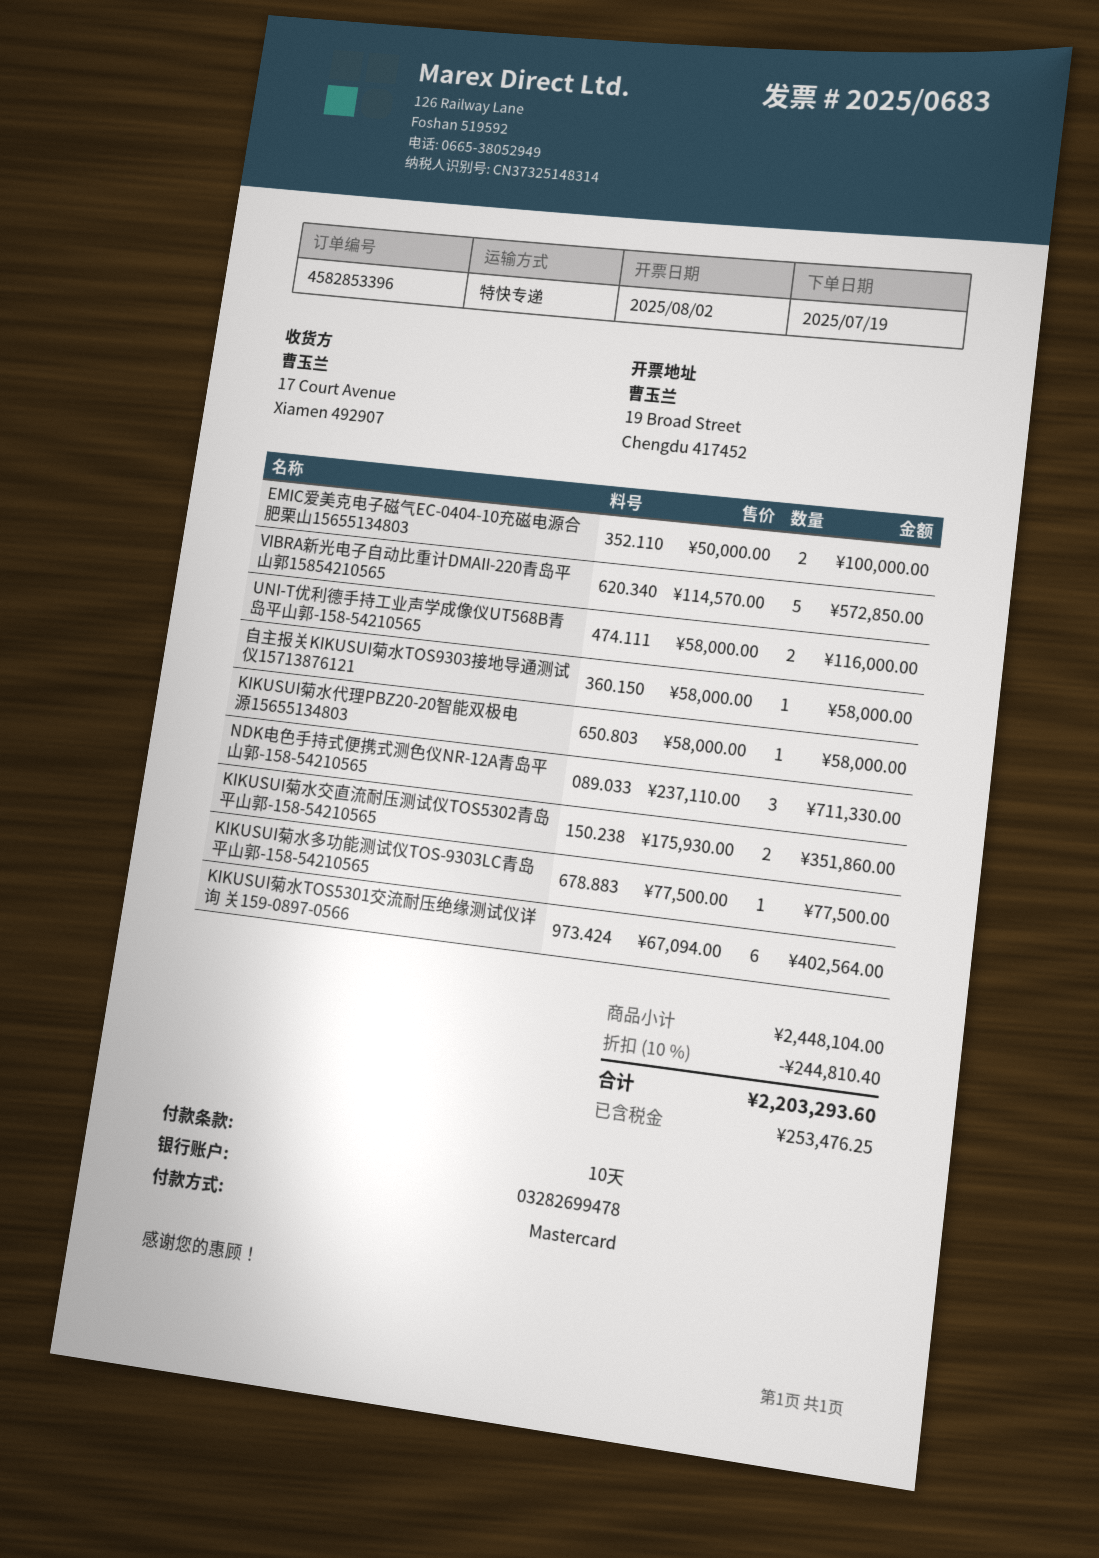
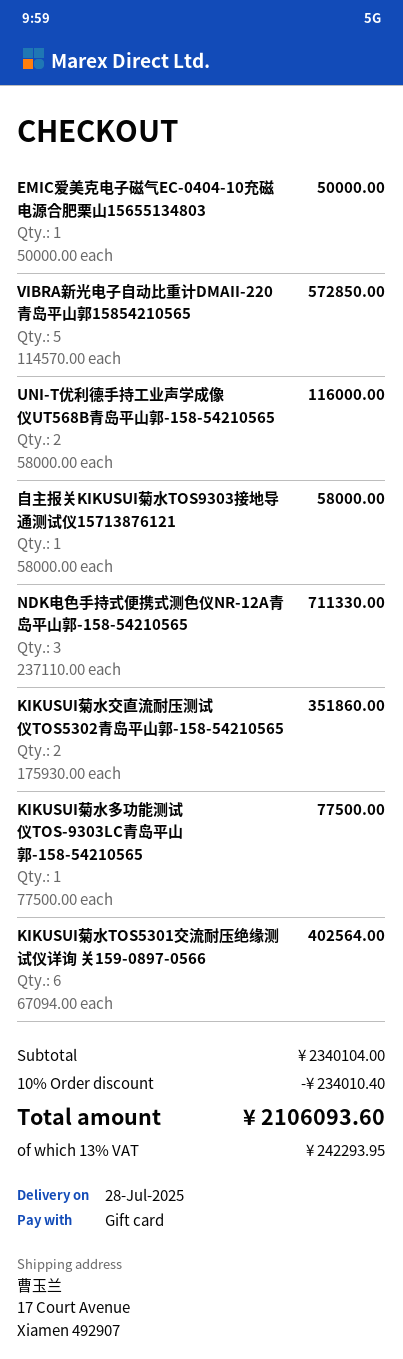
payment method: Mastercard -> gift card
EMIC爱美克电子磁气EC-0404-10充磁电源合肥栗山15655134803: 2 x 50000.00 = 100000.00 -> 1 x 50000.00 = 50000.00
KIKUSUI菊水代理PBZ20-20智能双极电源15655134803: 1 x 58000.00 = 58000.00 -> none
subtotal: 2448104.00 -> 2340104.00
discount: 10% = 244810.40 -> 10% = 234010.40
tax: 253476.25 -> 242293.95
total: 2203293.60 -> 2106093.60

